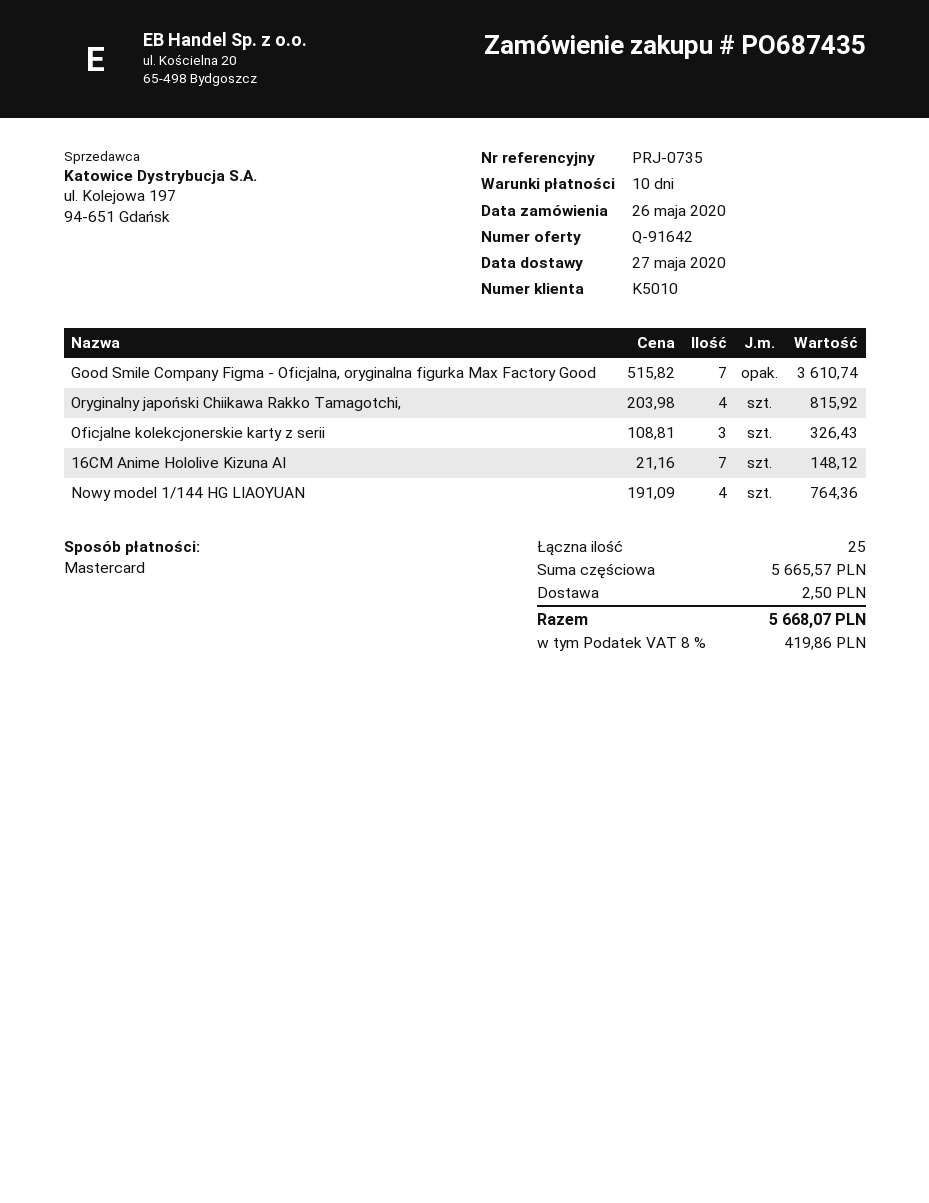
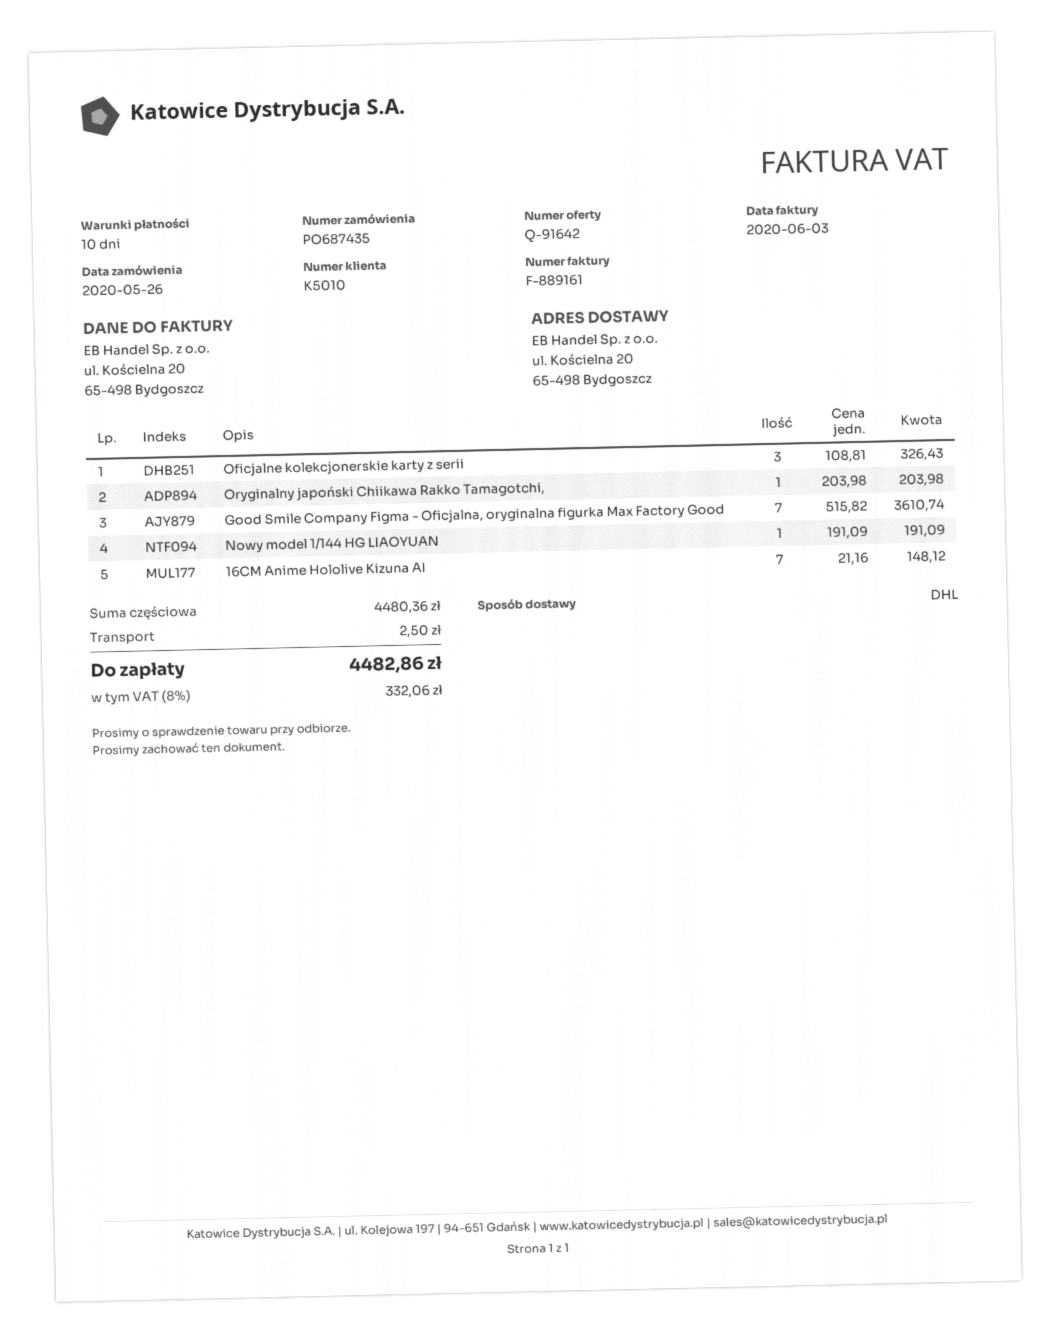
Oryginalny japoński Chiikawa Rakko Tamagotchi,: 4 x 203.98 = 815.92 -> 1 x 203.98 = 203.98
Nowy model 1/144 HG LIAOYUAN: 4 x 191.09 = 764.36 -> 1 x 191.09 = 191.09
subtotal: 5665.57 -> 4480.36
tax: 8% = 419.86 -> 8% = 332.06
total: 5668.07 -> 4482.86

